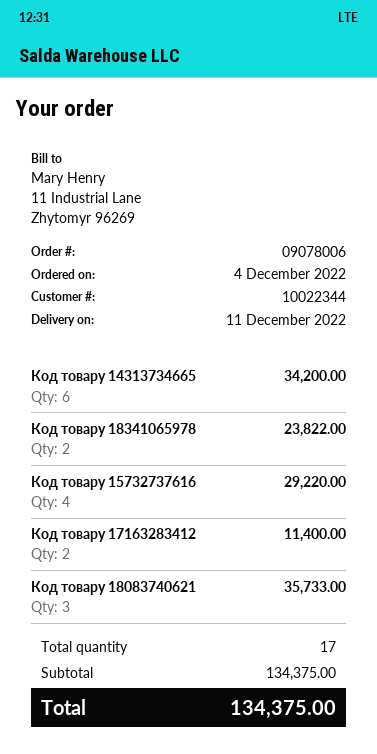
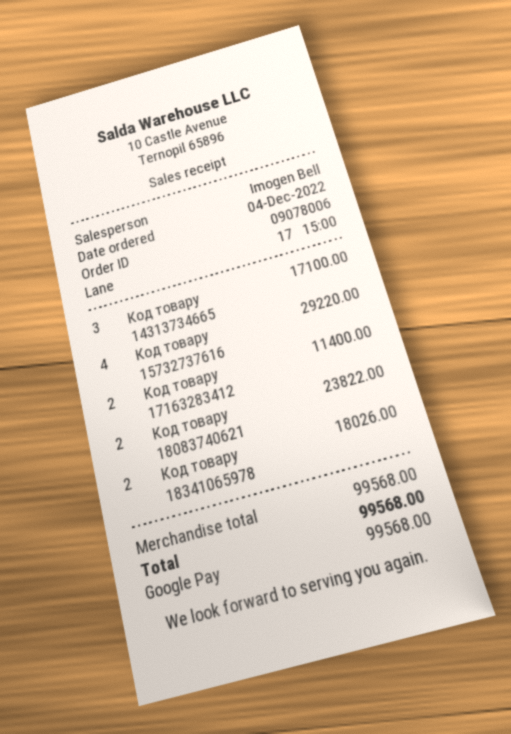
Код товару 14313734665: 6 for 34200.00 -> 3 for 17100.00
Код товару 18341065978: 2 for 23822.00 -> 2 for 18026.00
Код товару 18083740621: 3 for 35733.00 -> 2 for 23822.00
subtotal: 134375.00 -> 99568.00
total: 134375.00 -> 99568.00

